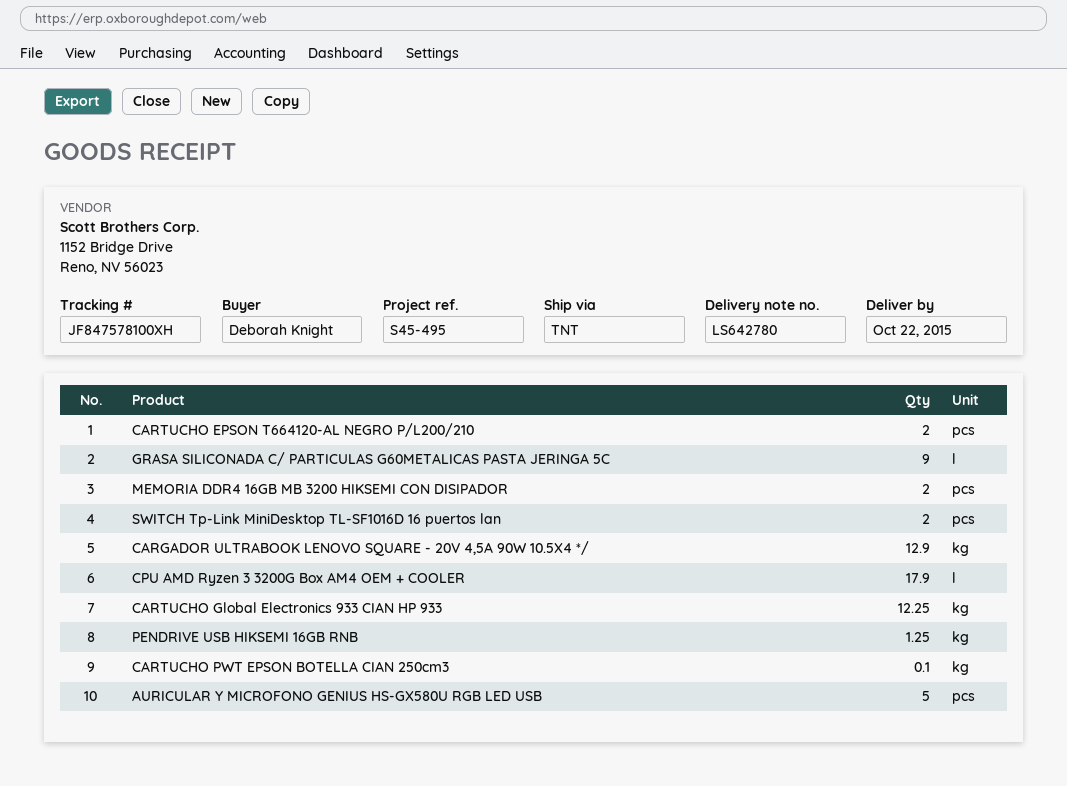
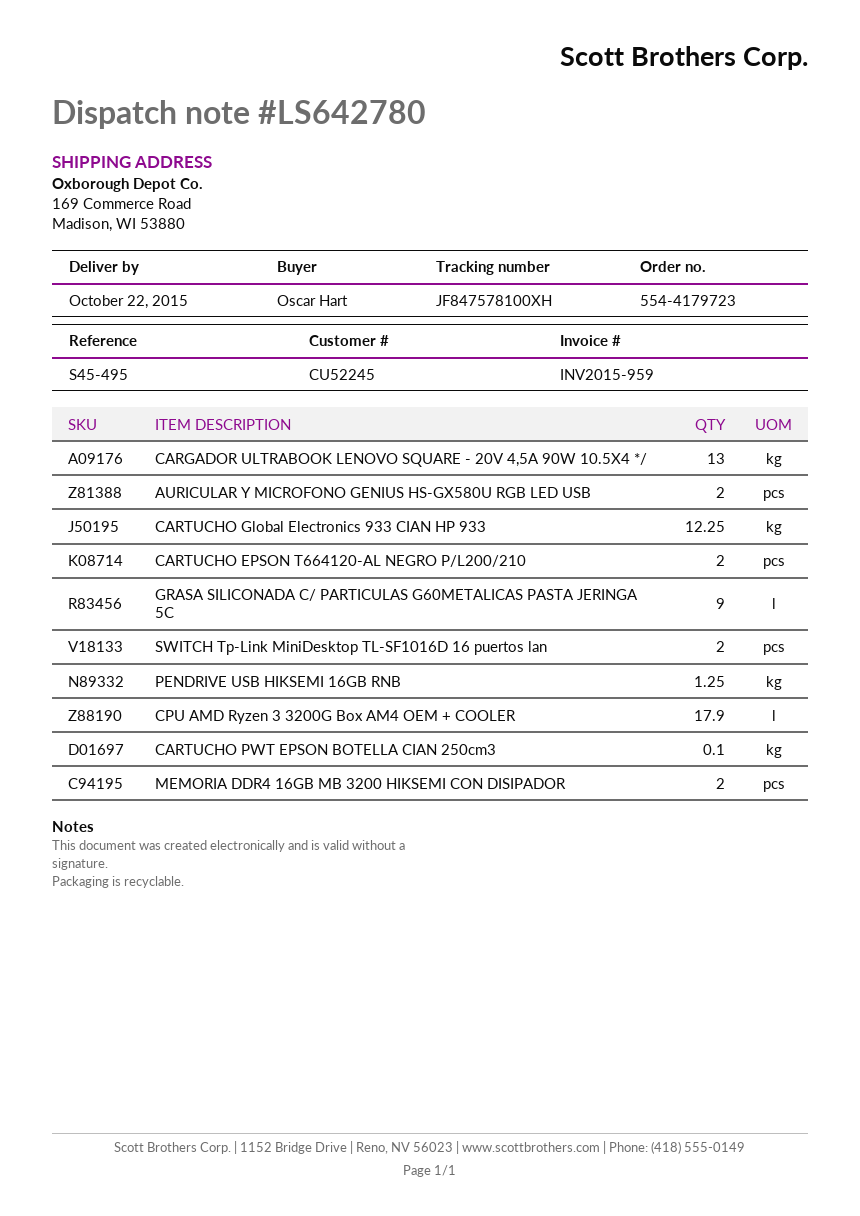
ordered by: Deborah Knight -> Oscar Hart
CARGADOR ULTRABOOK LENOVO SQUARE - 20V 4,5A 90W 10.5X4 */: 12.9 -> 13
AURICULAR Y MICROFONO GENIUS HS-GX580U RGB LED USB: 5 -> 2

